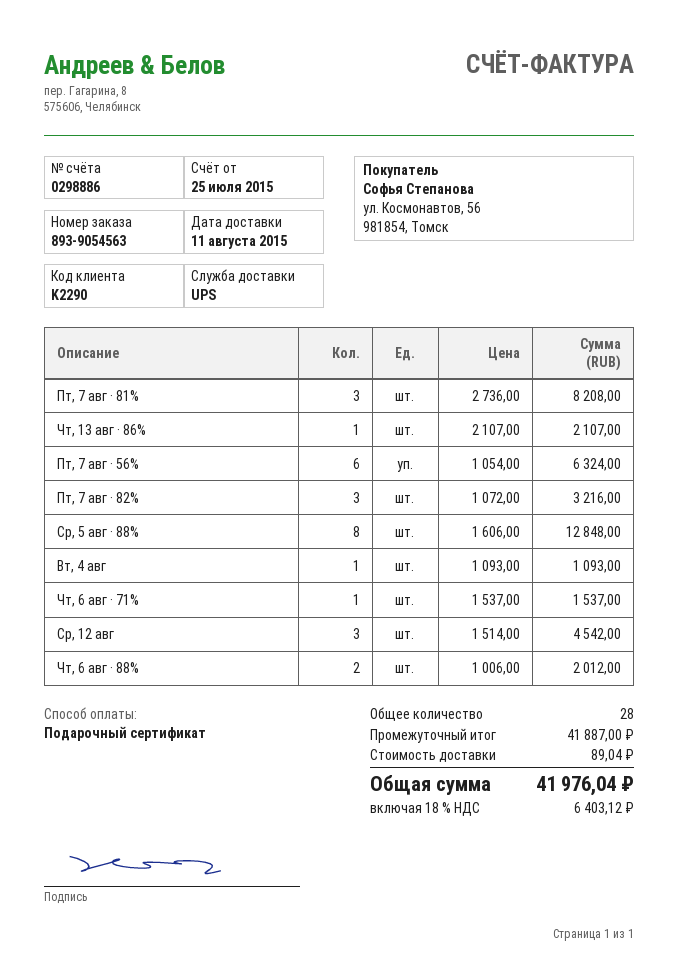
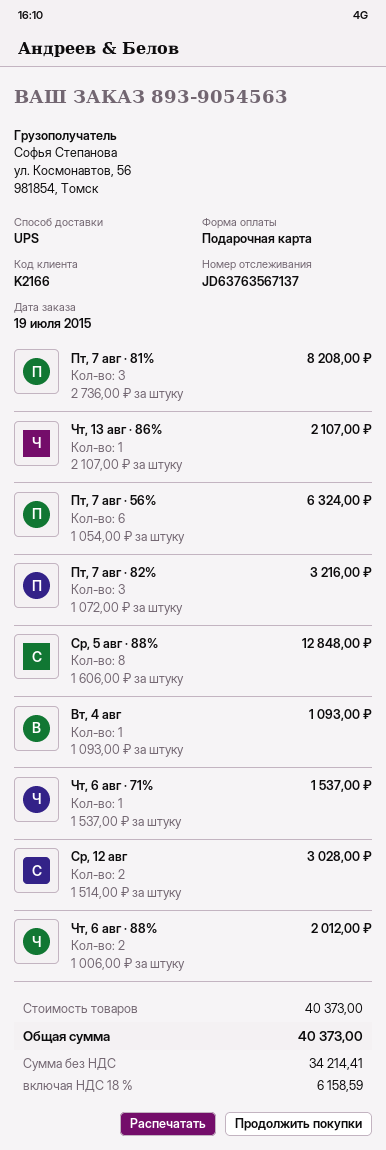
customer number: K2290 -> K2166
Ср, 12 авг: 3 x 1514.00 = 4542.00 -> 2 x 1514.00 = 3028.00
subtotal: 41887.00 -> 40373.00
shipping: 89.04 -> none
tax: 18% = 6403.12 -> 18% = 6158.59
total: 41976.04 -> 40373.00

